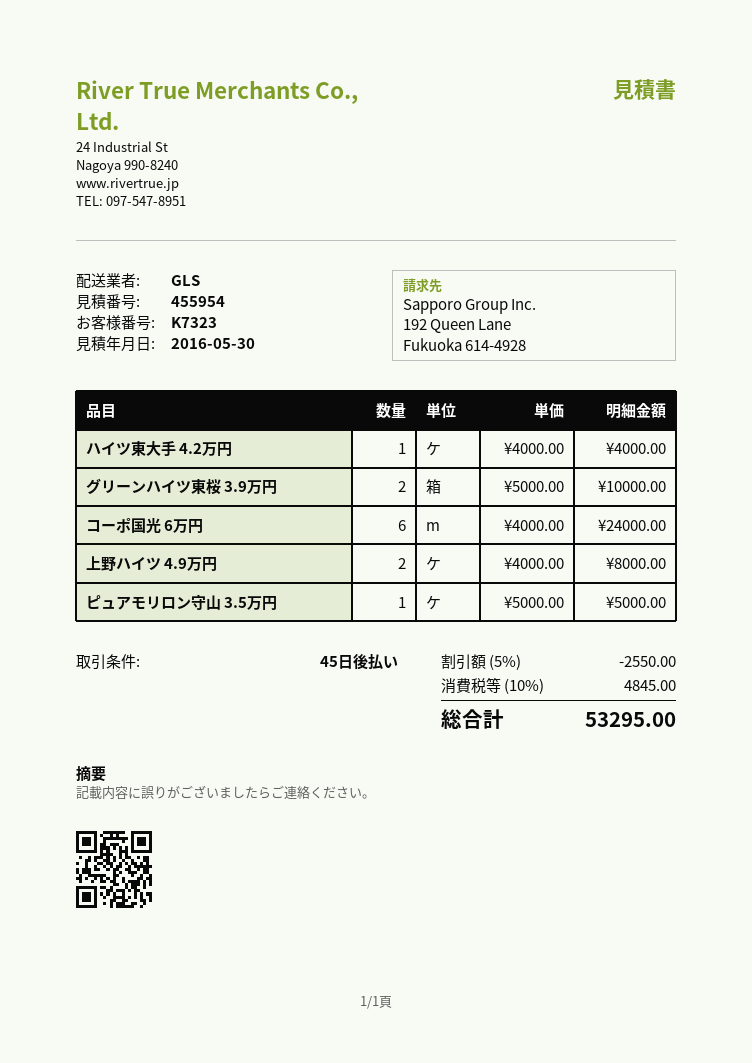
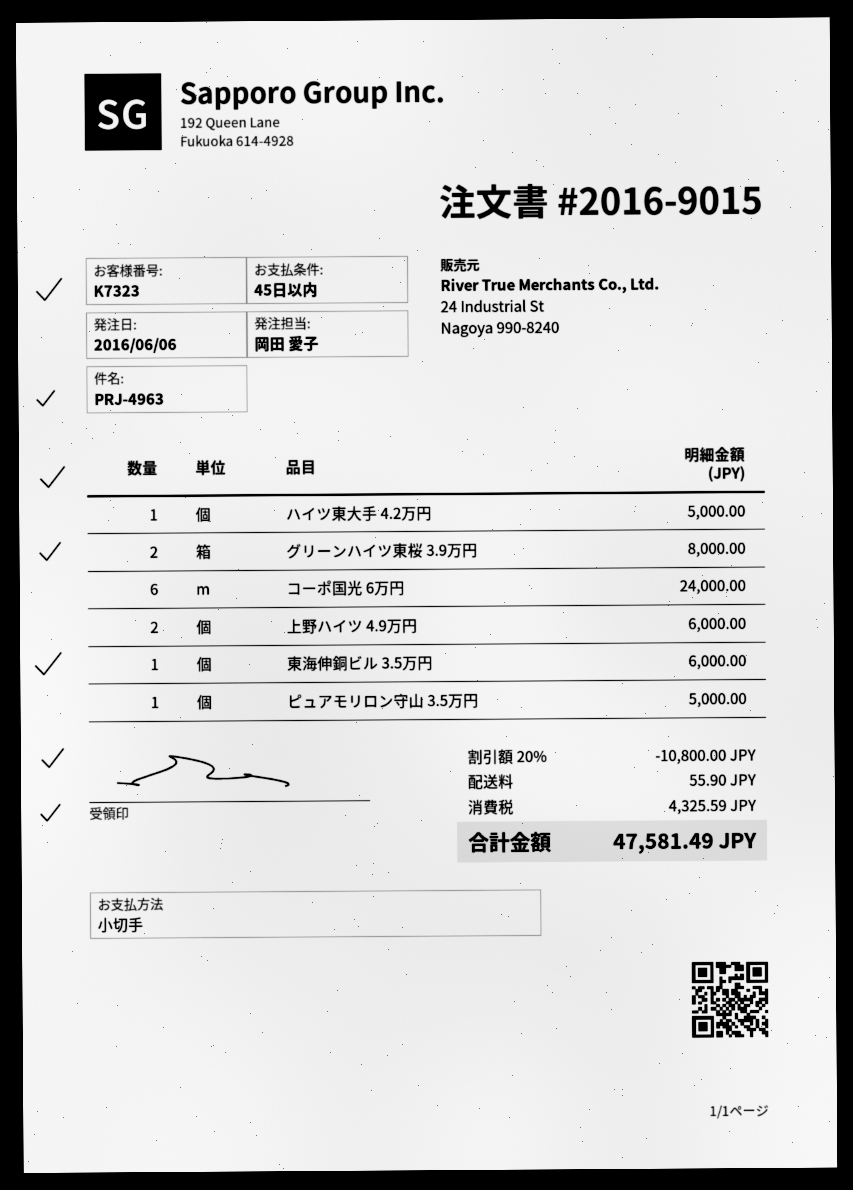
ハイツ東大手 4.2万円: 1 for 4000.00 -> 1 for 5000.00
グリーンハイツ東桜 3.9万円: 2 for 10000.00 -> 2 for 8000.00
上野ハイツ 4.9万円: 2 for 8000.00 -> 2 for 6000.00
東海伸銅ビル 3.5万円: none -> 1 for 6000.00
discount: 5% = 2550.00 -> 20% = 10800.00
shipping: none -> 55.90
tax: 4845.00 -> 4325.59
total: 53295.00 -> 47581.49

